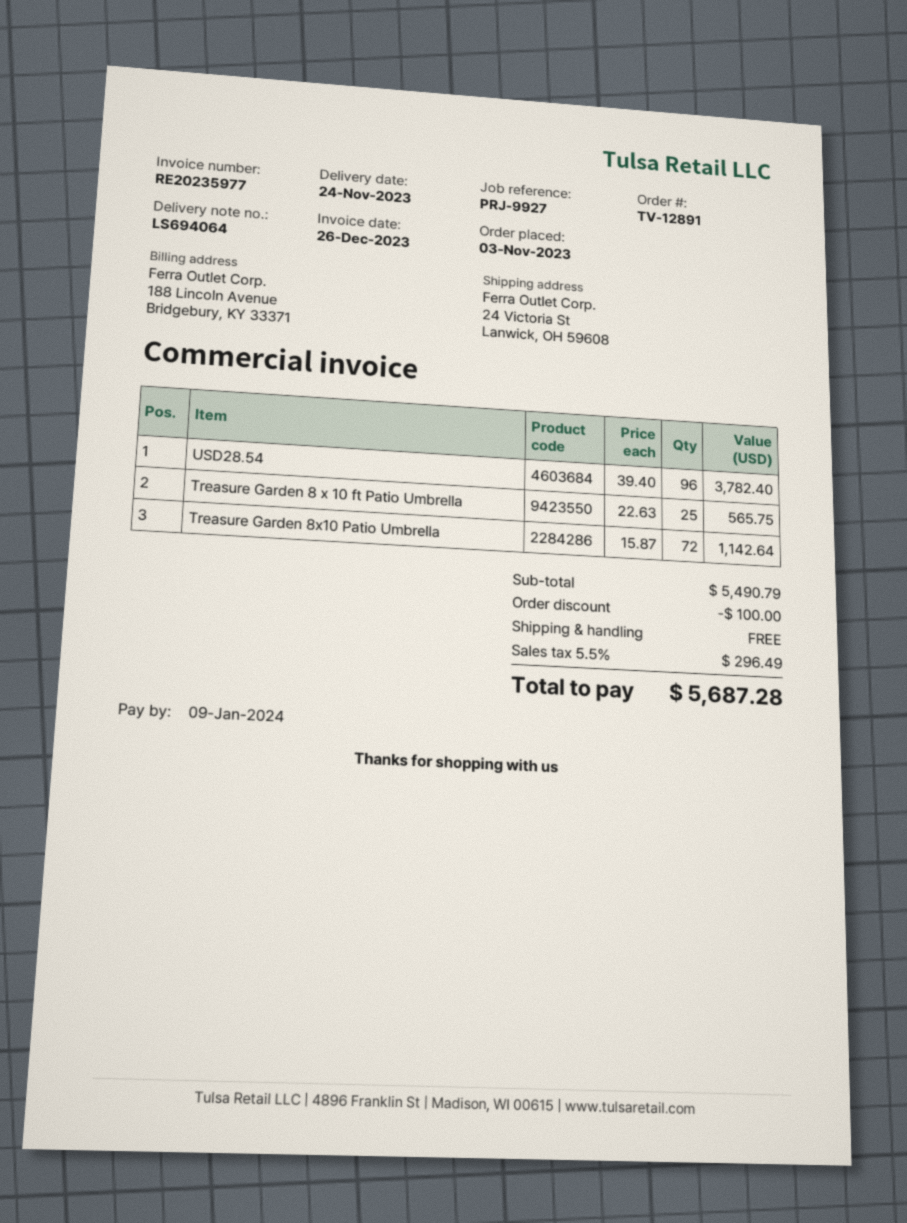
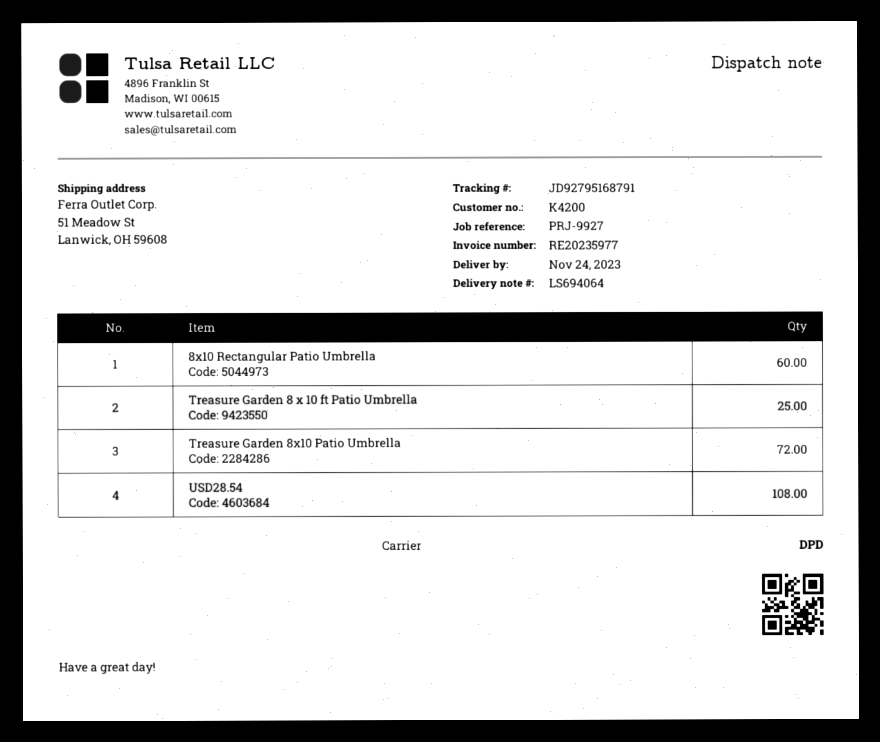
ship to: 24 Victoria St, Lanwick, OH 59608 -> 51 Meadow St, Lanwick, OH 59608
USD28.54: 96 -> 108
8x10 Rectangular Patio Umbrella: none -> 60

